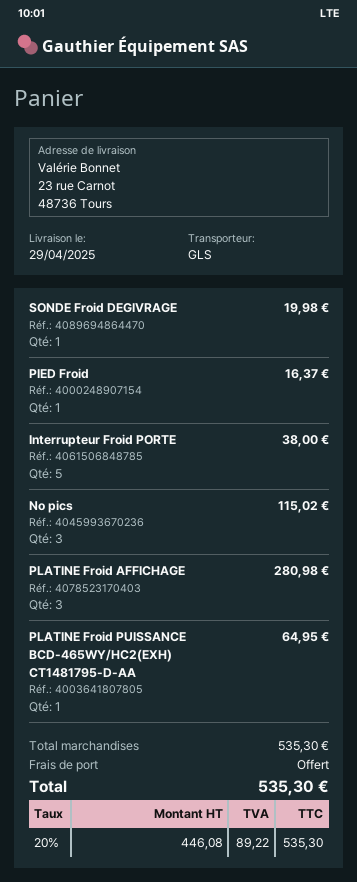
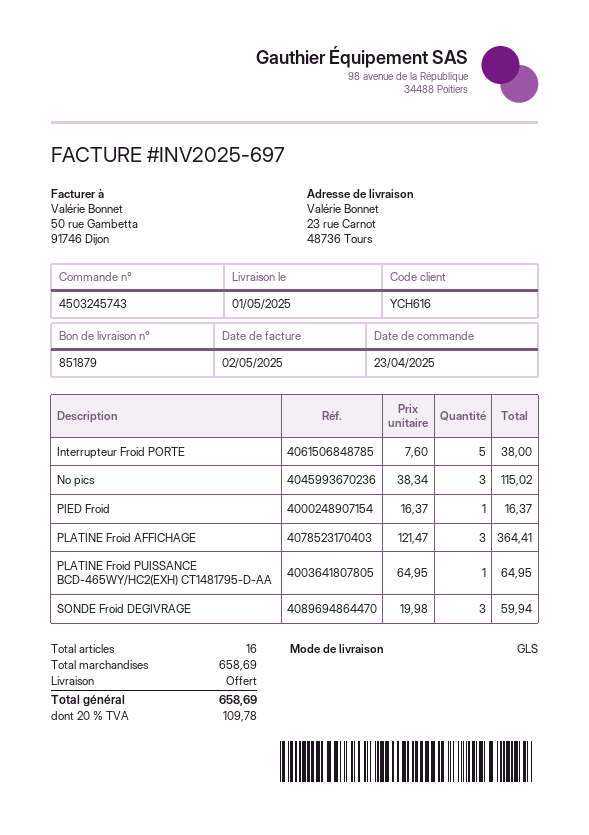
delivery date: 2025-04-29 -> 2025-05-01
SONDE Froid DEGIVRAGE: 1 for 19.98 -> 3 for 59.94
PLATINE Froid AFFICHAGE: 3 for 280.98 -> 3 for 364.41
subtotal: 535.30 -> 658.69
tax: 20% = 89.22 -> 20% = 109.78
total: 535.30 -> 658.69

